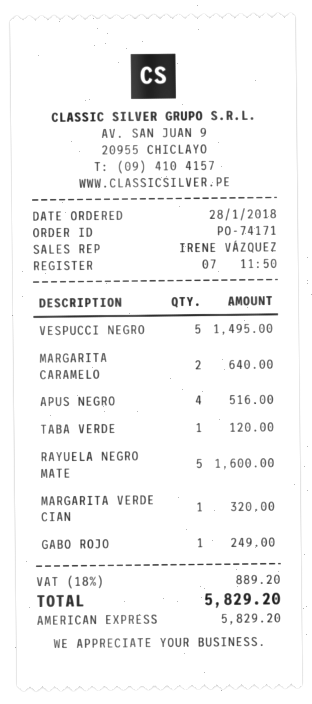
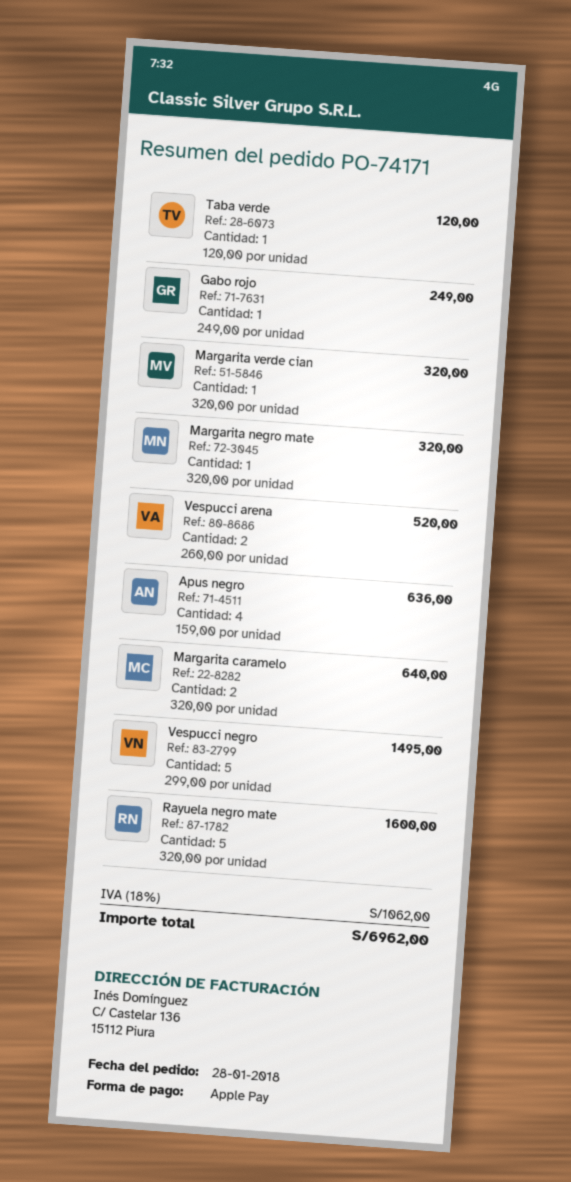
payment method: American Express -> Apple Pay
APUS NEGRO: 4 for 516.00 -> 4 for 636.00
Margarita negro mate: none -> 1 for 320.00
Vespucci arena: none -> 2 for 520.00
tax: 18% = 889.20 -> 18% = 1062.00
total: 5829.20 -> 6962.00

